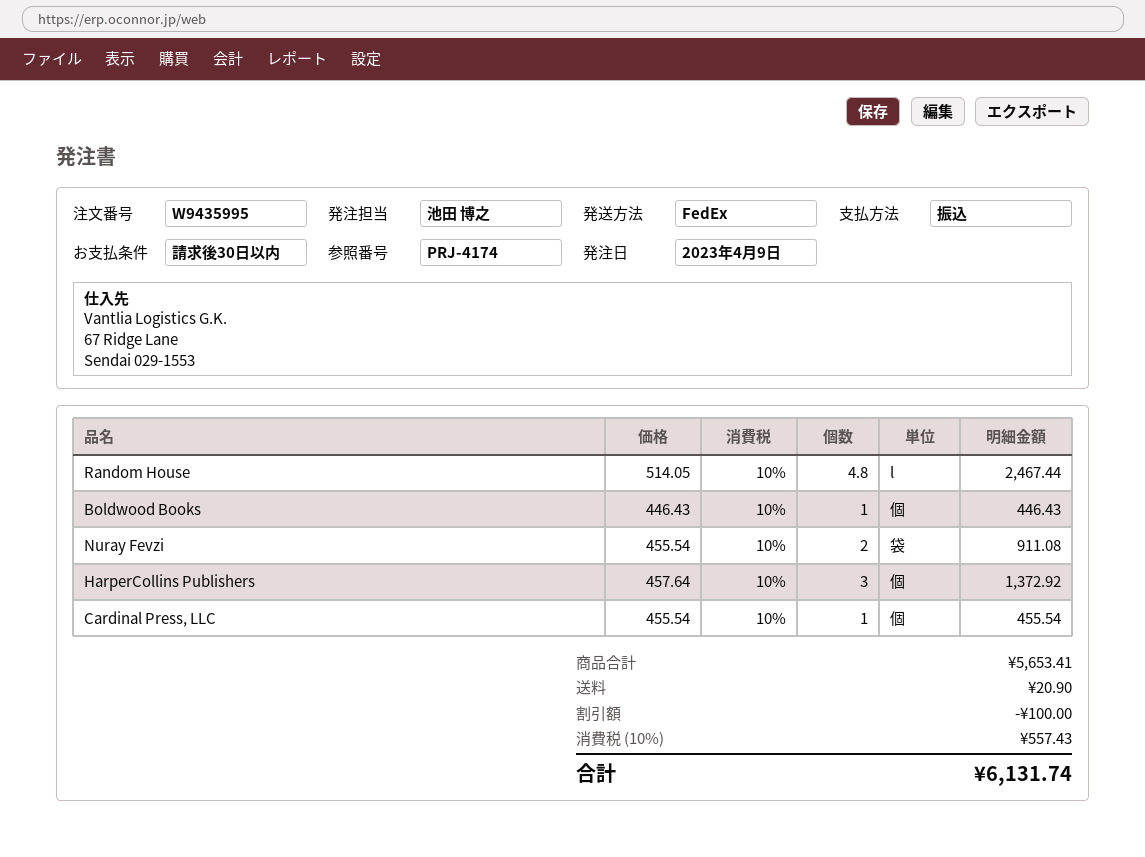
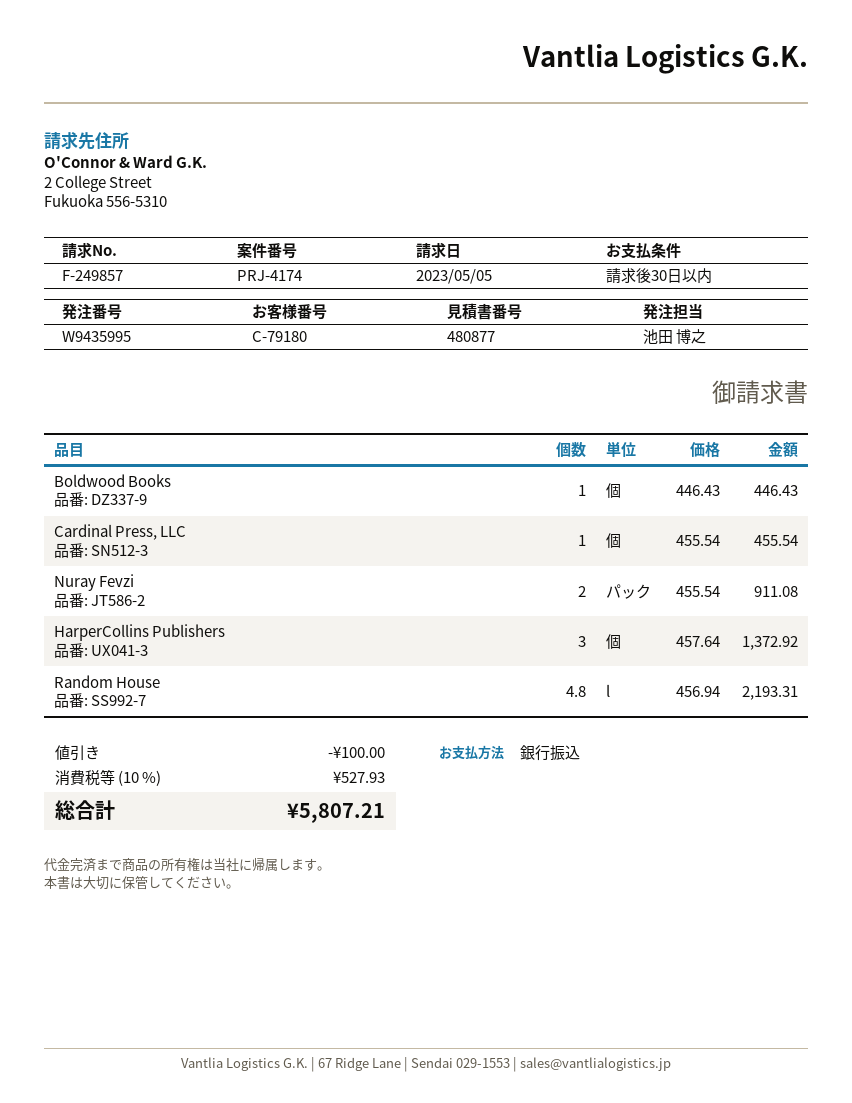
Random House: 4.8 x 514.05 = 2467.44 -> 4.8 x 456.94 = 2193.31
shipping: 20.90 -> none
tax: 10% = 557.43 -> 10% = 527.93
total: 6131.74 -> 5807.21

